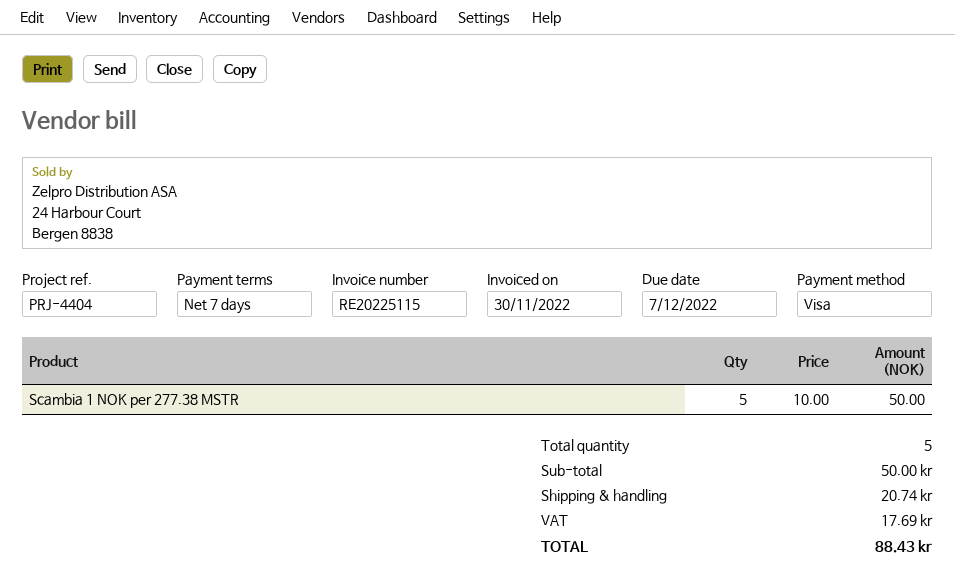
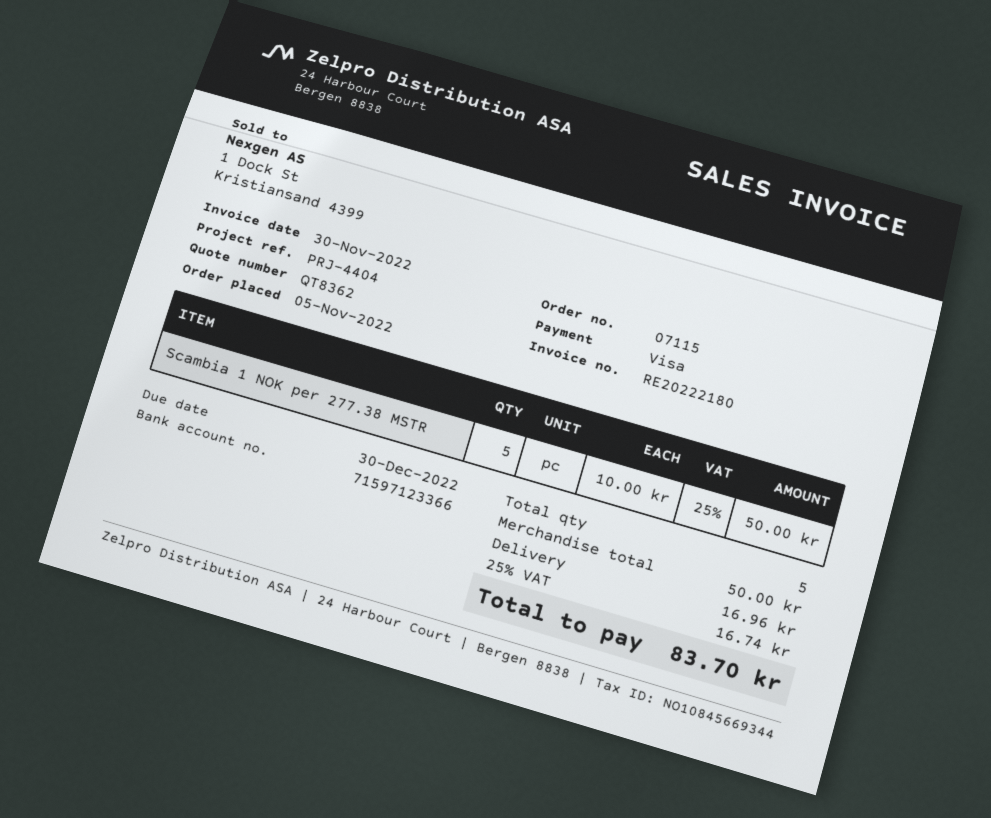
invoice number: RE20225115 -> RE20222180
due date: 2022-12-07 -> 2022-12-30
shipping: 20.74 -> 16.96
tax: 17.69 -> 16.74
total: 88.43 -> 83.70

